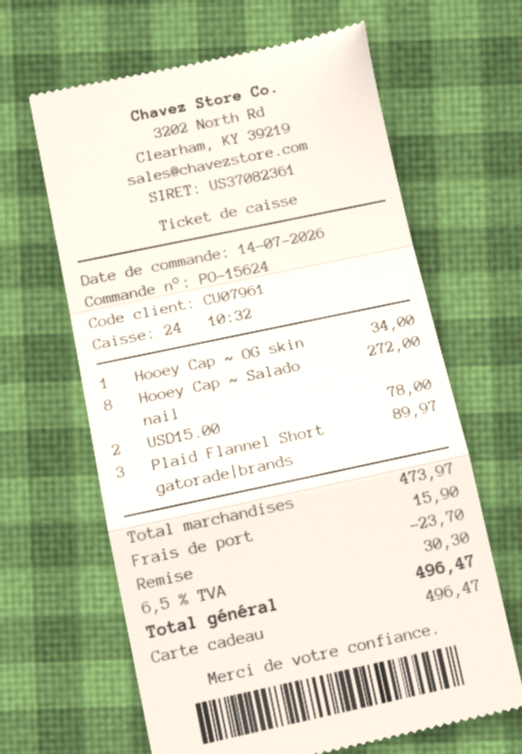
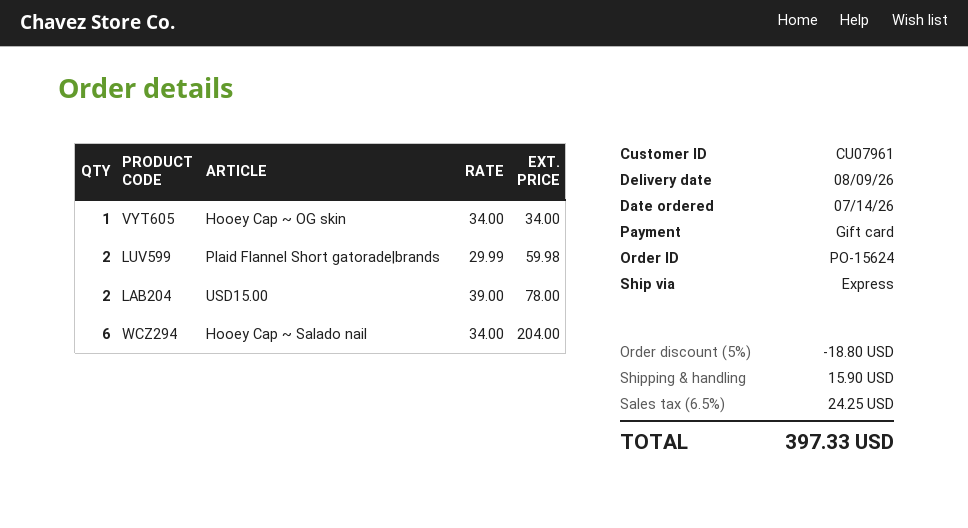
Hooey Cap ~ Salado nail: 8 for 272.00 -> 6 for 204.00
Plaid Flannel Short gatorade|brands: 3 for 89.97 -> 2 for 59.98
discount: 23.70 -> 18.80
tax: 6.5% = 30.30 -> 6.5% = 24.25
total: 496.47 -> 397.33

